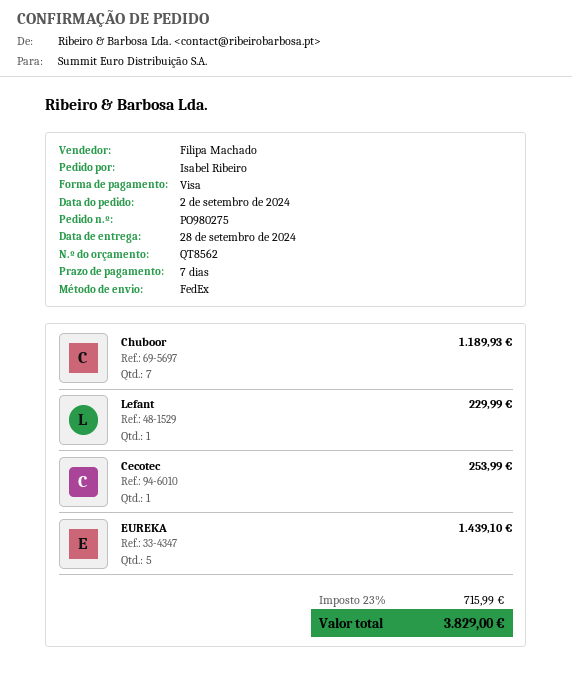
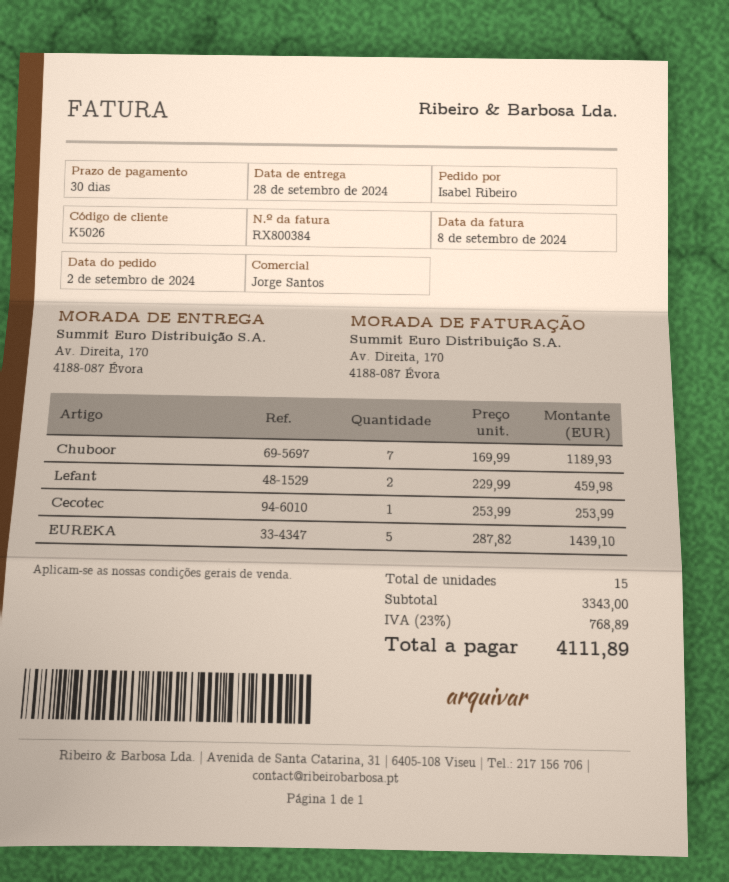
payment terms: 7 days -> 30 days
sales rep: Filipa Machado -> Jorge Santos
Lefant: 1 for 229.99 -> 2 for 459.98
tax: 23% = 715.99 -> 23% = 768.89
total: 3829.00 -> 4111.89

